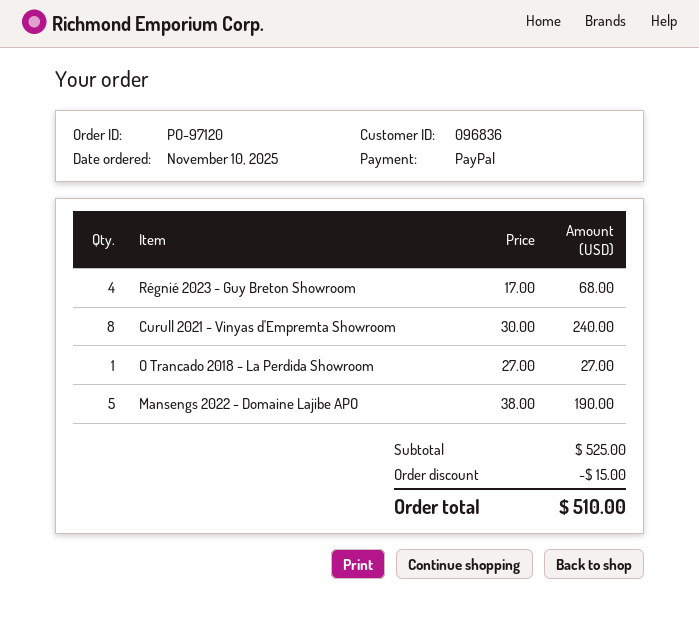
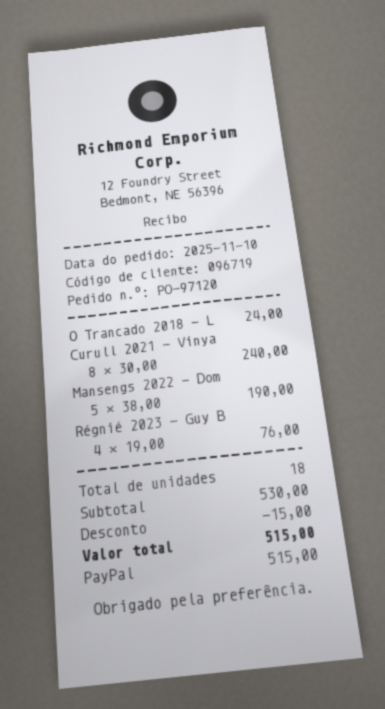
customer number: 096836 -> 096719
Régnié 2023 - Guy Breton Showroom: 4 x 17.00 = 68.00 -> 4 x 19.00 = 76.00
O Trancado 2018 - La Perdida Showroom: 1 x 27.00 = 27.00 -> 1 x 24.00 = 24.00
subtotal: 525.00 -> 530.00
total: 510.00 -> 515.00

